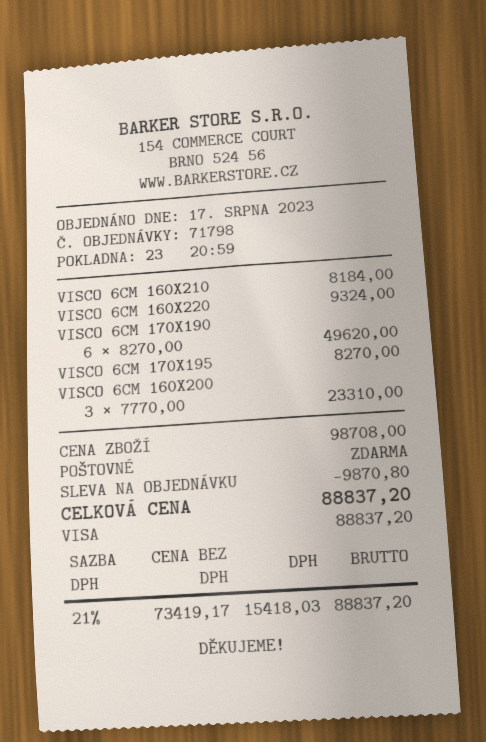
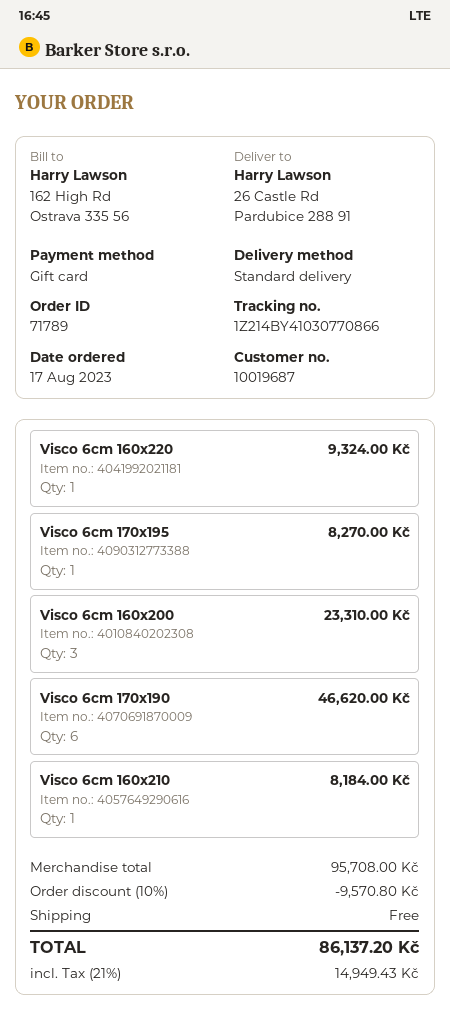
order number: 71798 -> 71789
payment method: Visa -> gift card
VISCO 6CM 170X190: 6 for 49620.00 -> 6 for 46620.00
subtotal: 98708.00 -> 95708.00
discount: 9870.80 -> 9570.80
tax: 21% = 15418.03 -> 21% = 14949.43
total: 88837.20 -> 86137.20

